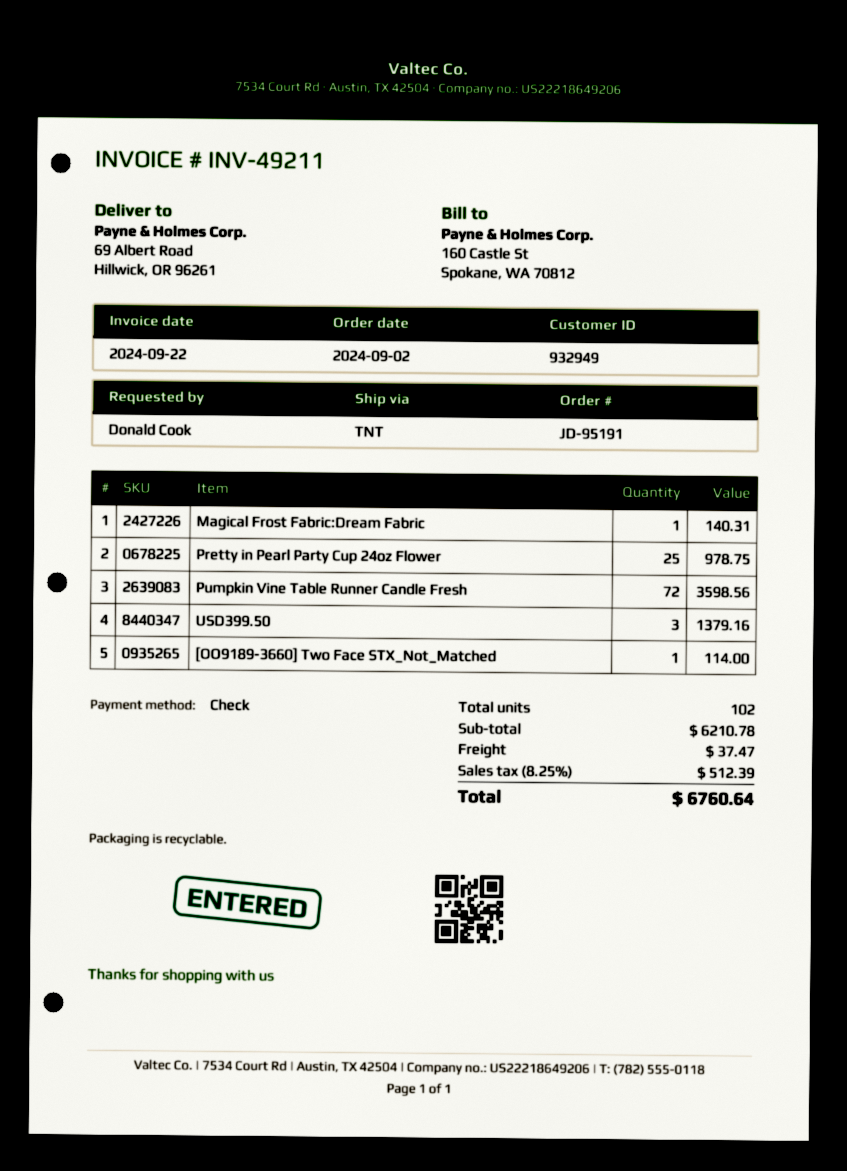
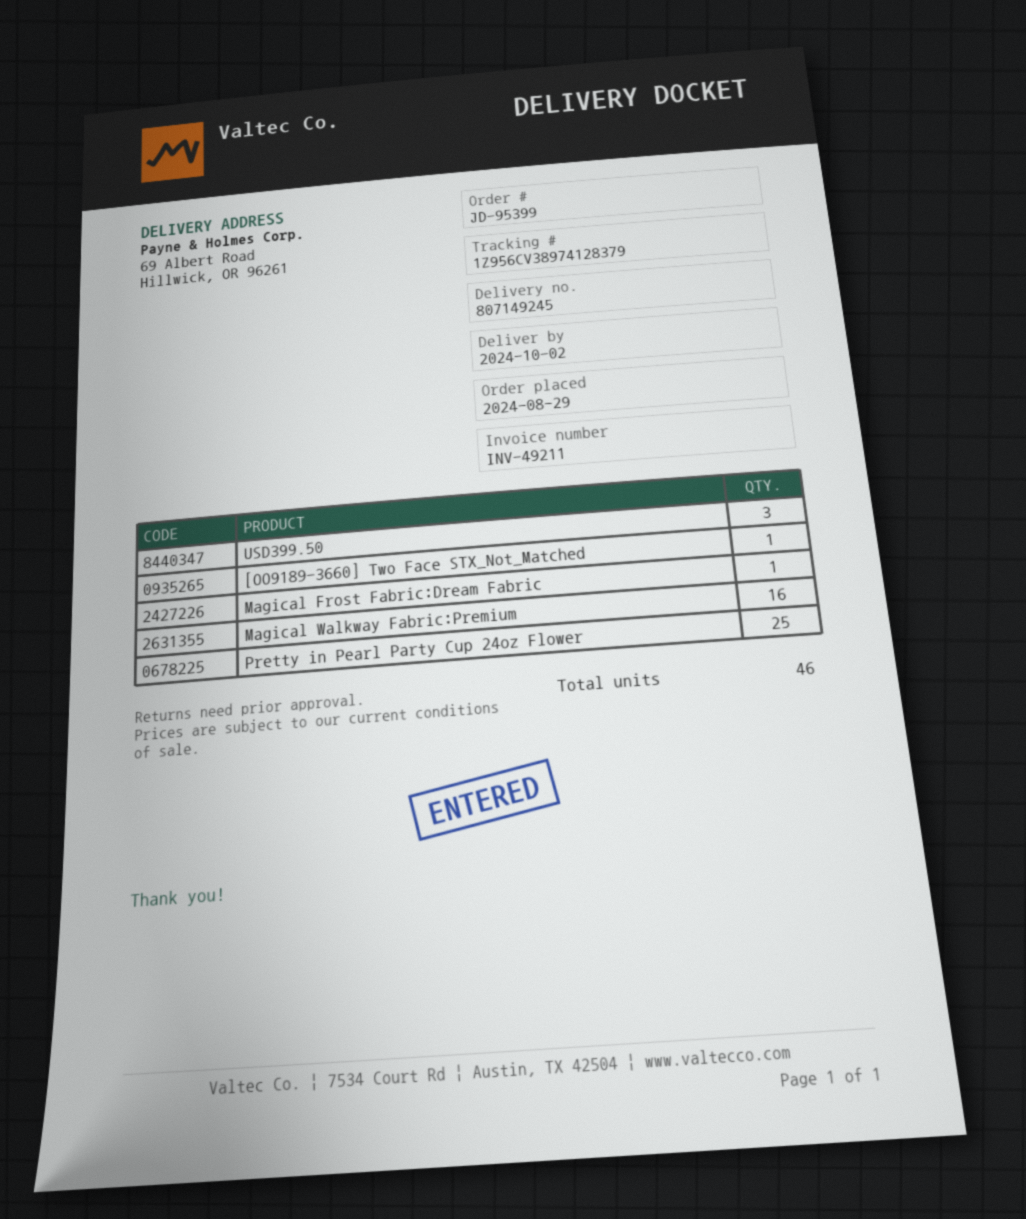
order number: JD-95191 -> JD-95399
order date: 2024-09-02 -> 2024-08-29
Pumpkin Vine Table Runner Candle Fresh: 72 -> none
Magical Walkway Fabric:Premium: none -> 16
total quantity: 102 -> 46

